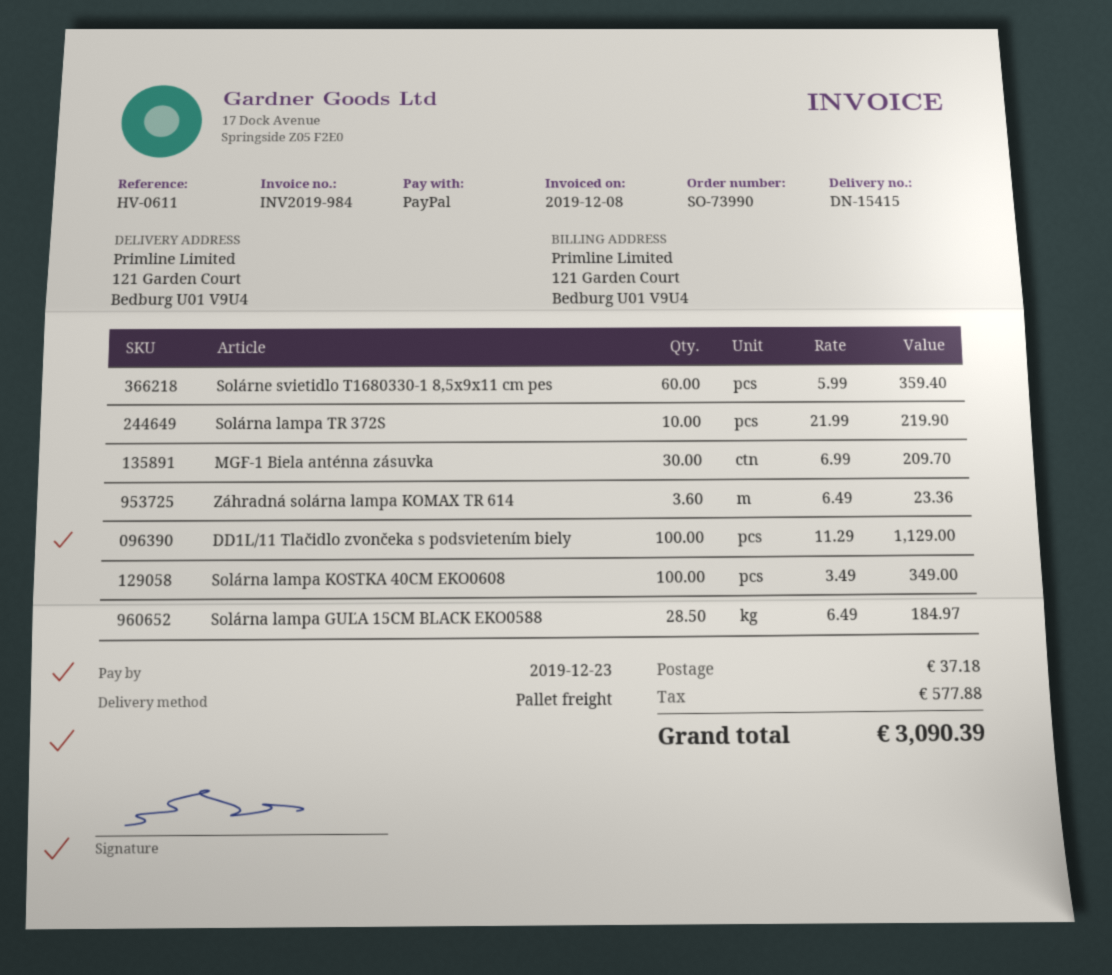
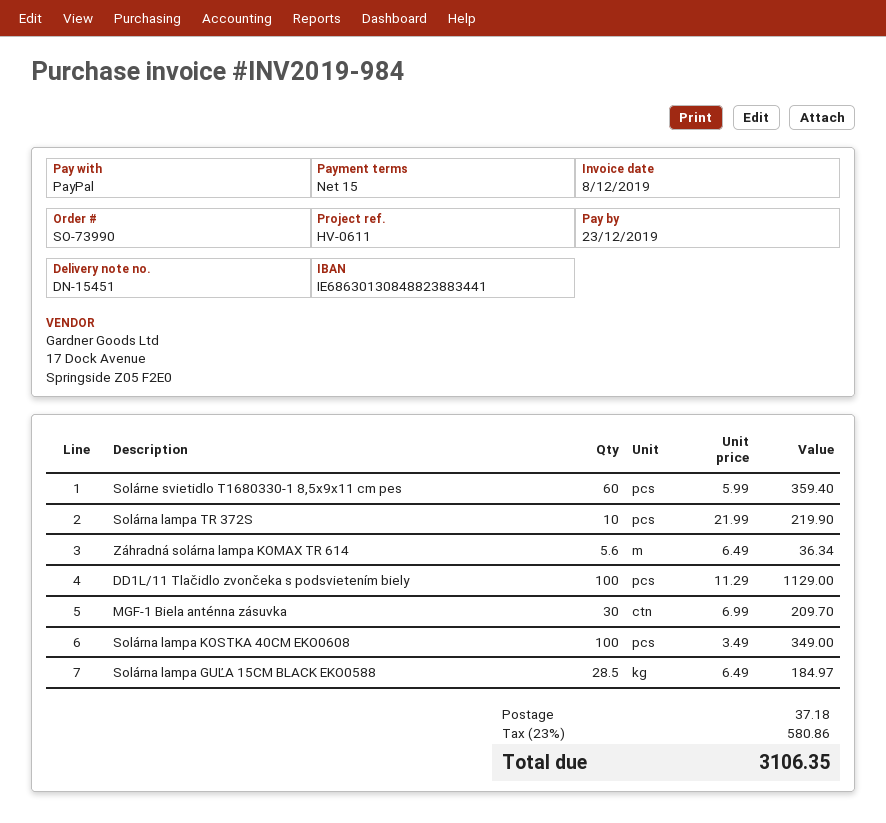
delivery note number: DN-15415 -> DN-15451
Záhradná solárna lampa KOMAX TR 614: 3.6 x 6.49 = 23.36 -> 5.6 x 6.49 = 36.34
tax: 577.88 -> 580.86
total: 3090.39 -> 3106.35

